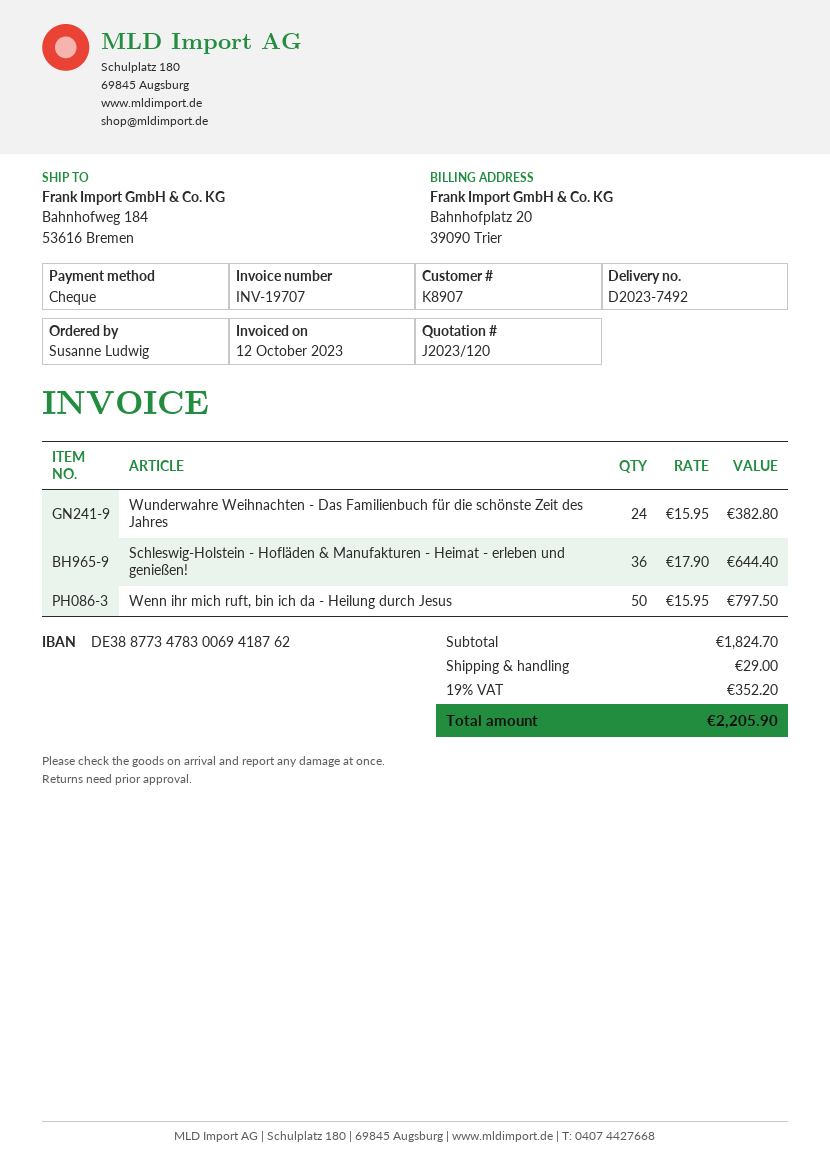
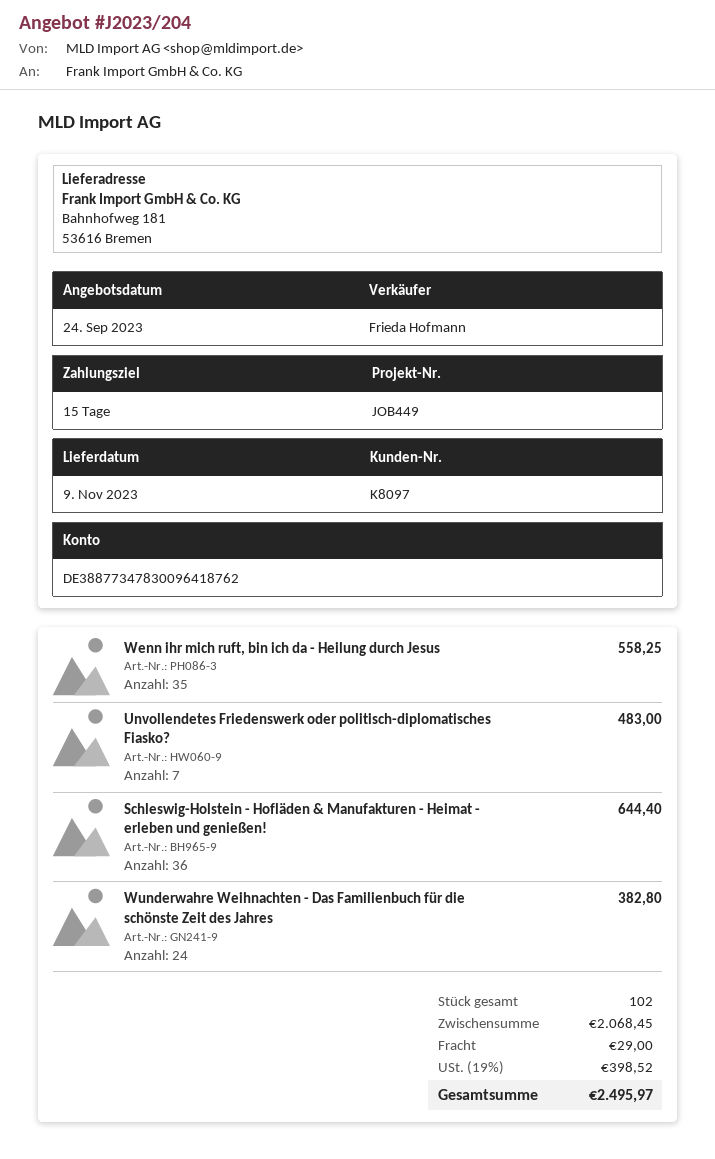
quote number: J2023/120 -> J2023/204
customer number: K8907 -> K8097
bank account: DE38877347830069418762 -> DE38877347830096418762
ship to: Bahnhofweg 184, 53616 Bremen -> Bahnhofweg 181, 53616 Bremen
Wenn ihr mich ruft, bin ich da - Heilung durch Jesus: 50 for 797.50 -> 35 for 558.25
Unvollendetes Friedenswerk oder politisch-diplomatisches Fiasko?: none -> 7 for 483.00
subtotal: 1824.70 -> 2068.45
tax: 19% = 352.20 -> 19% = 398.52
total: 2205.90 -> 2495.97

